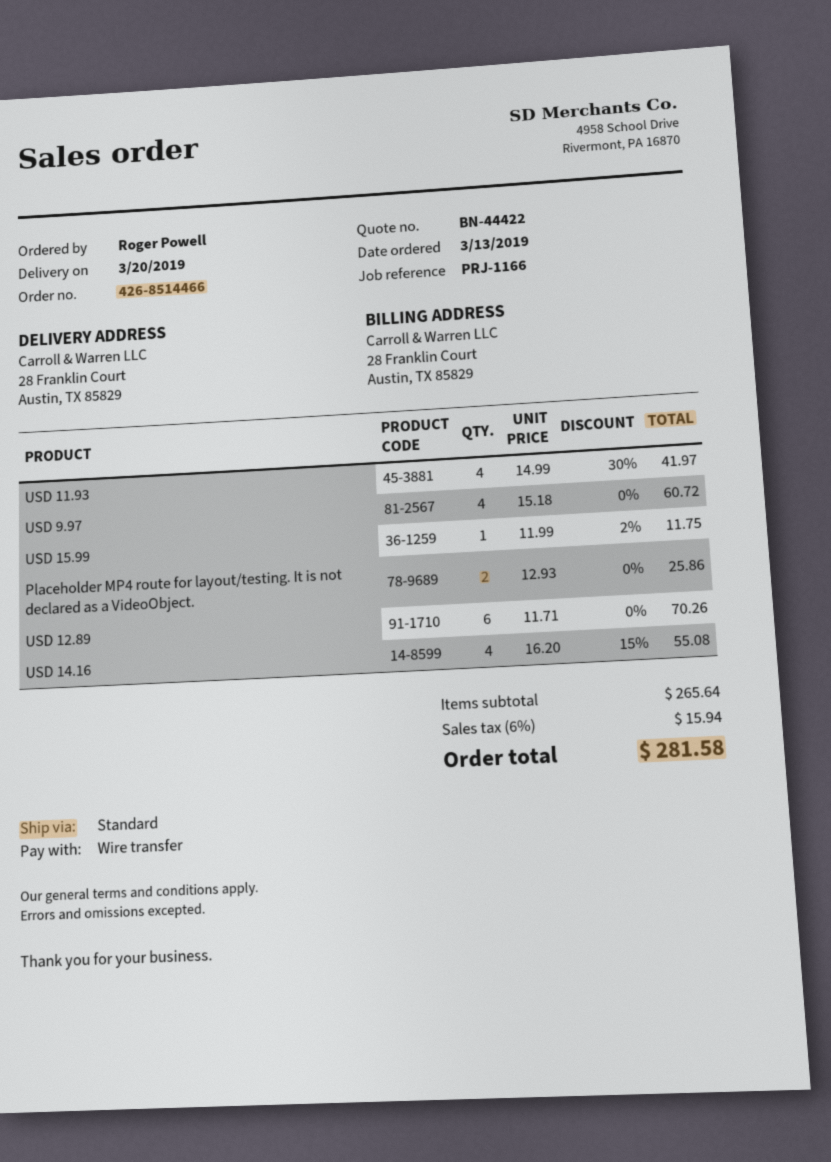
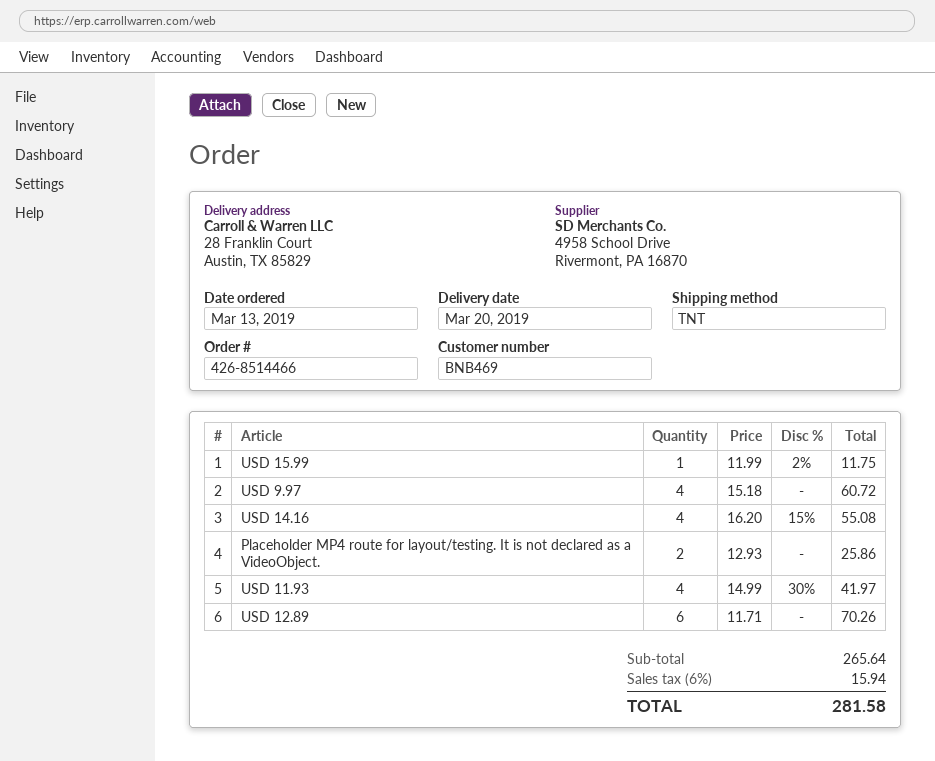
shipping method: standard -> TNT

